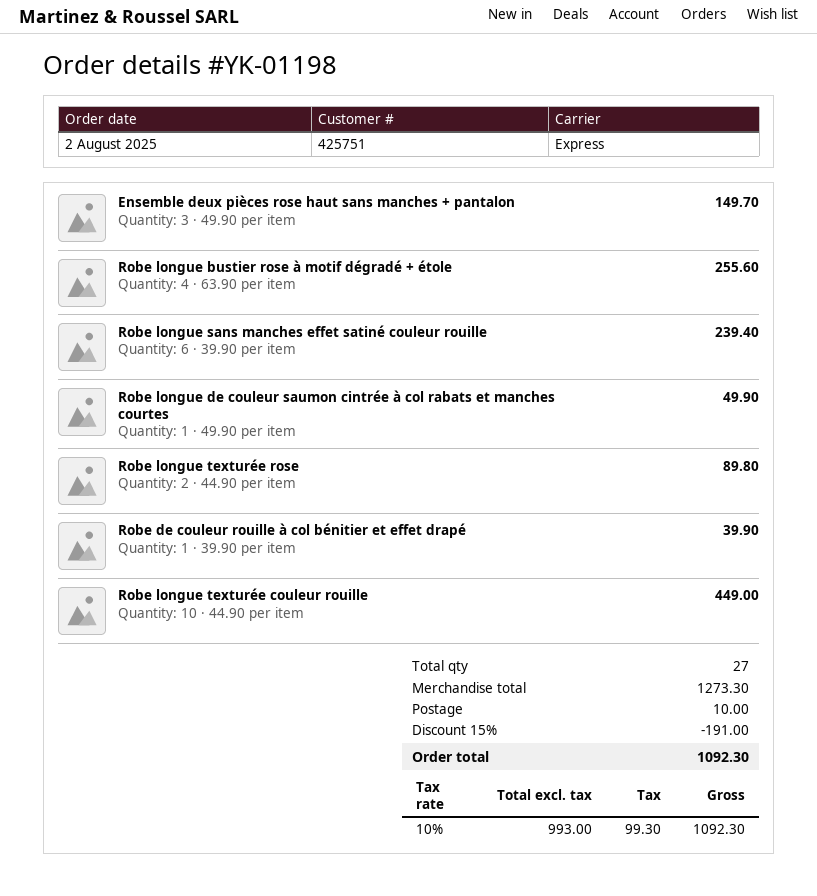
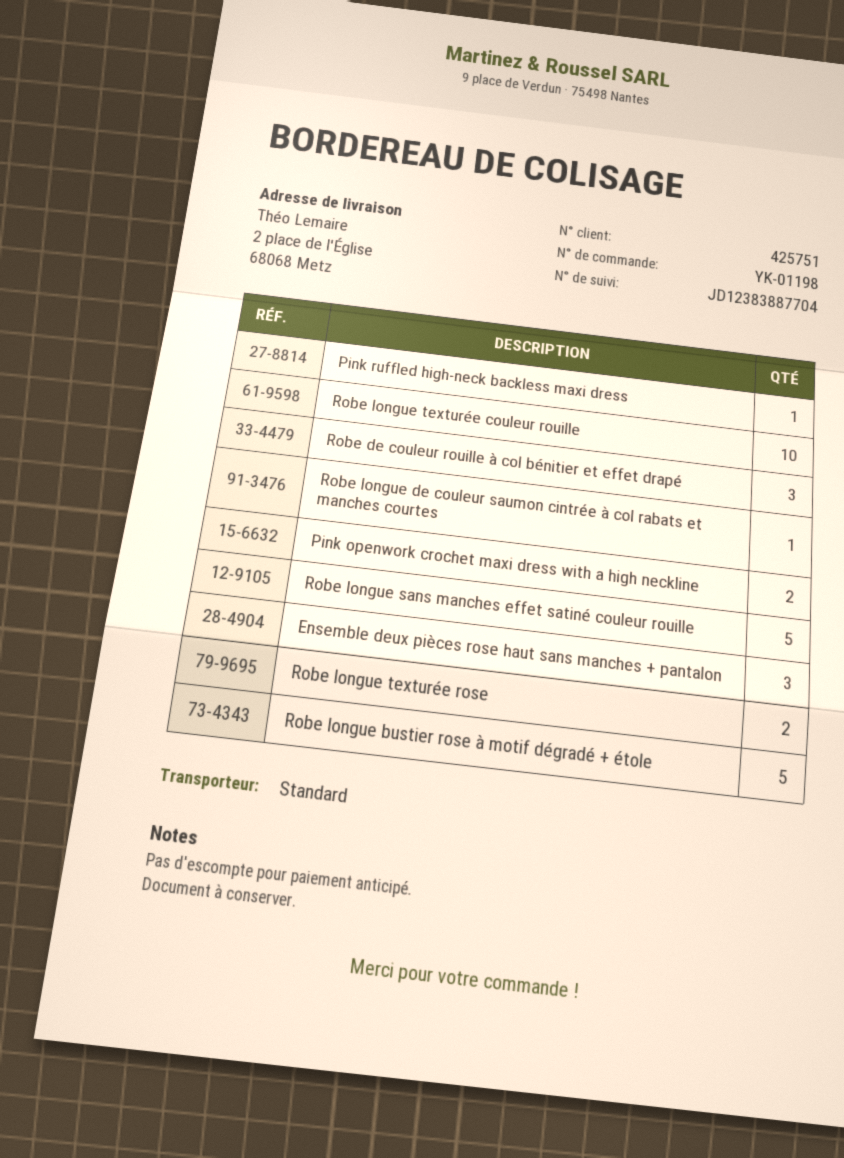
shipping method: express -> standard
Robe longue bustier rose à motif dégradé + étole: 4 -> 5
Robe longue sans manches effet satiné couleur rouille: 6 -> 5
Robe de couleur rouille à col bénitier et effet drapé: 1 -> 3
Pink ruffled high-neck backless maxi dress: none -> 1
Pink openwork crochet maxi dress with a high neckline: none -> 2

